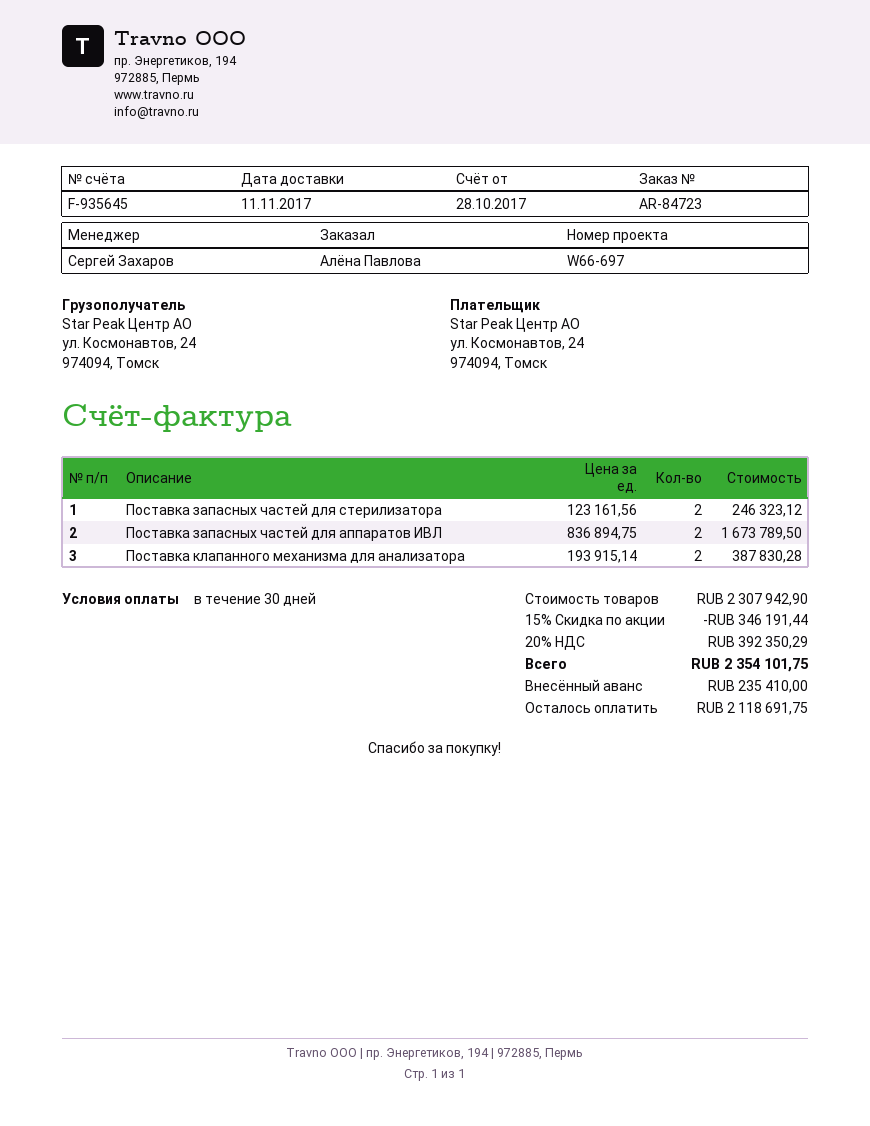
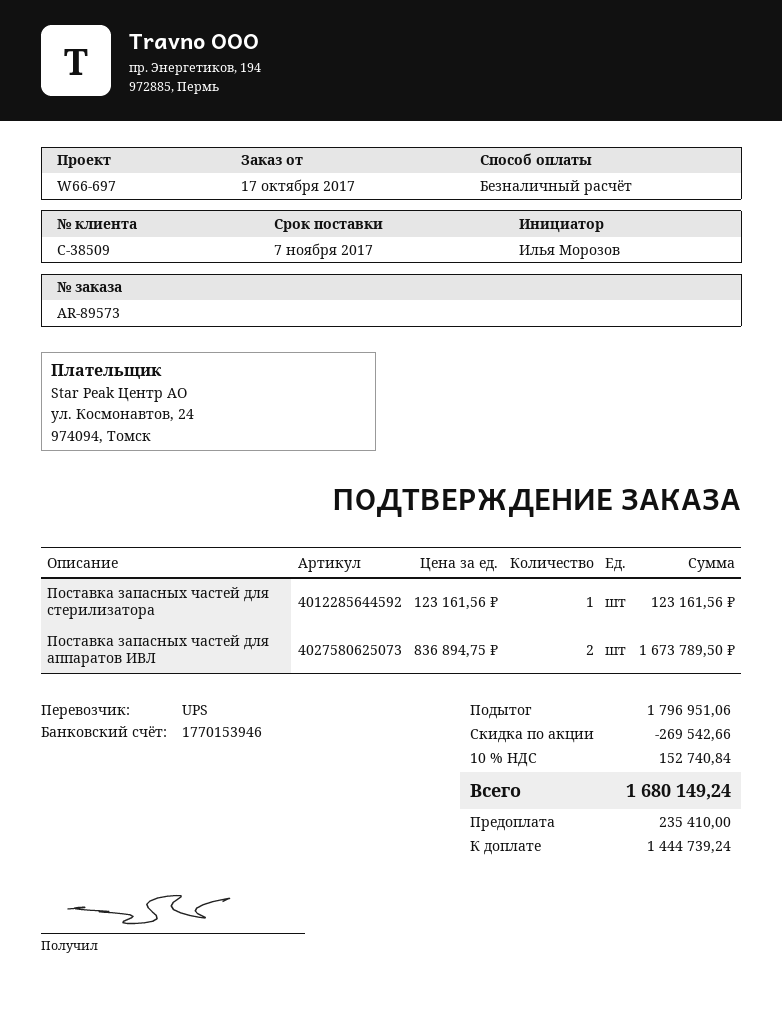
order number: AR-84723 -> AR-89573
delivery date: 2017-11-11 -> 2017-11-07
ordered by: Алёна Павлова -> Илья Морозов
Поставка запасных частей для стерилизатора: 2 x 123161.56 = 246323.12 -> 1 x 123161.56 = 123161.56
Поставка клапанного механизма для анализатора: 2 x 193915.14 = 387830.28 -> none
subtotal: 2307942.90 -> 1796951.06
discount: 346191.44 -> 269542.66
tax: 20% = 392350.29 -> 10% = 152740.84
total: 2354101.75 -> 1680149.24
balance: 2118691.75 -> 1444739.24

